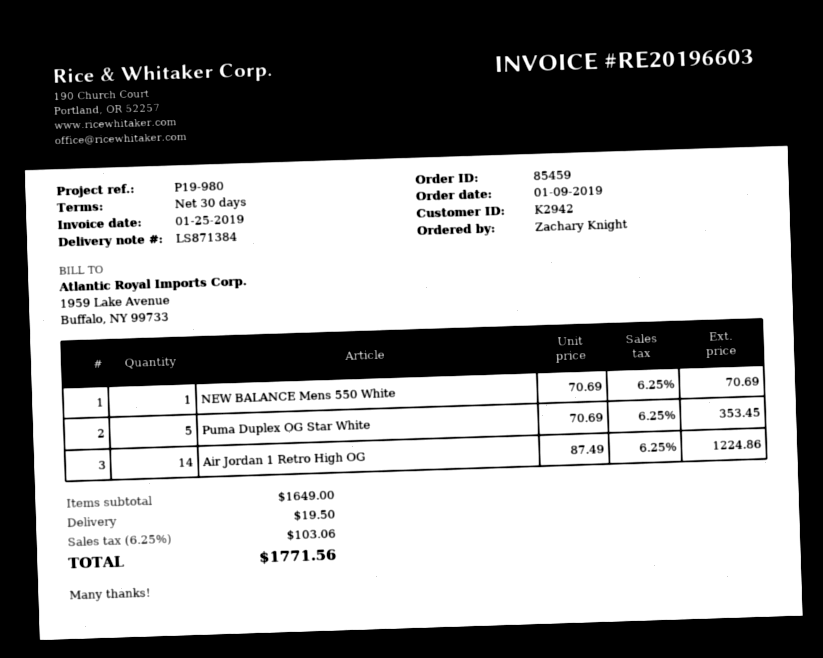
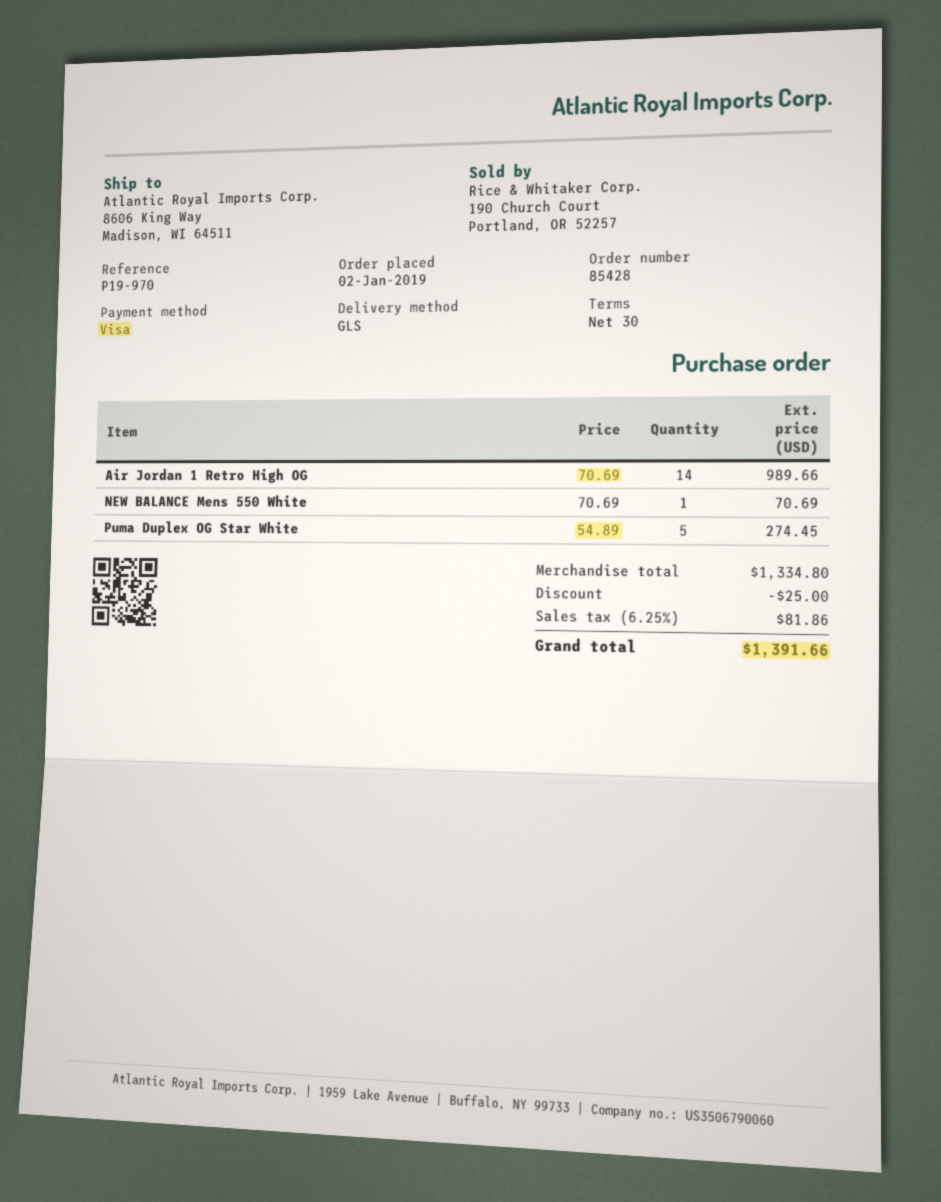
order number: 85459 -> 85428
order date: 2019-01-09 -> 2019-01-02
reference: P19-980 -> P19-970
Puma Duplex OG Star White: 5 x 70.69 = 353.45 -> 5 x 54.89 = 274.45
Air Jordan 1 Retro High OG: 14 x 87.49 = 1224.86 -> 14 x 70.69 = 989.66
subtotal: 1649.00 -> 1334.80
discount: none -> 25.00
shipping: 19.50 -> none
tax: 6.25% = 103.06 -> 6.25% = 81.86
total: 1771.56 -> 1391.66

